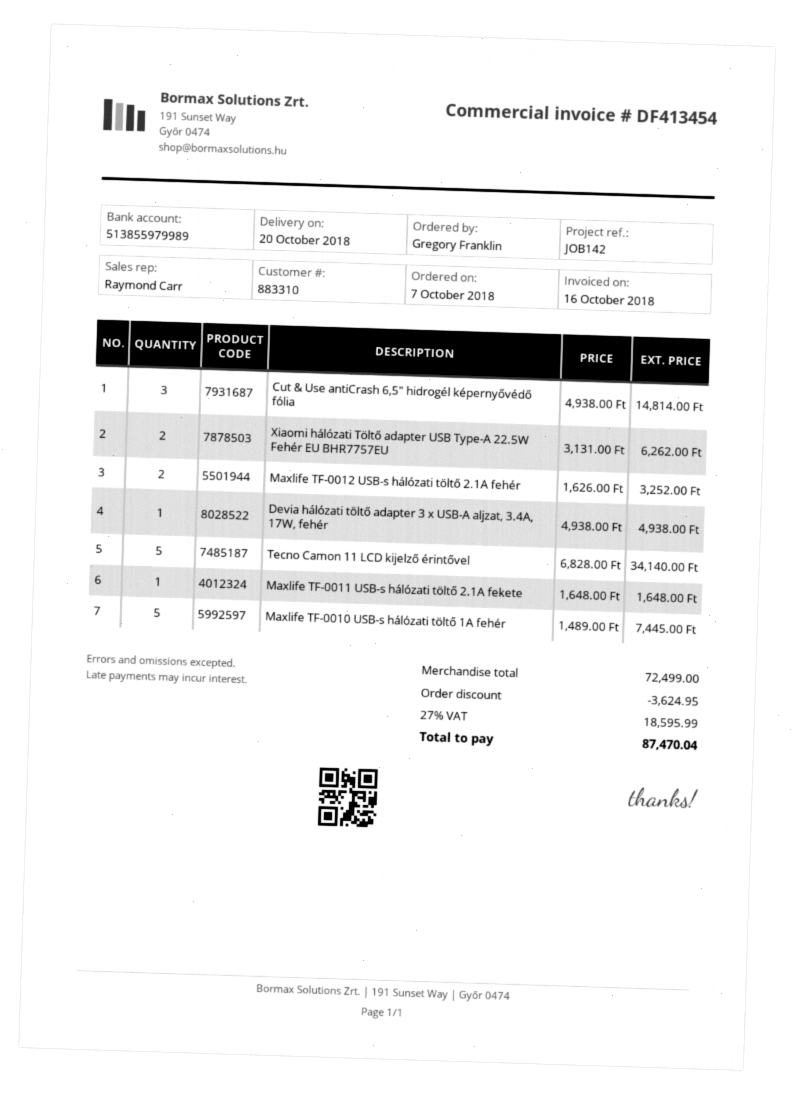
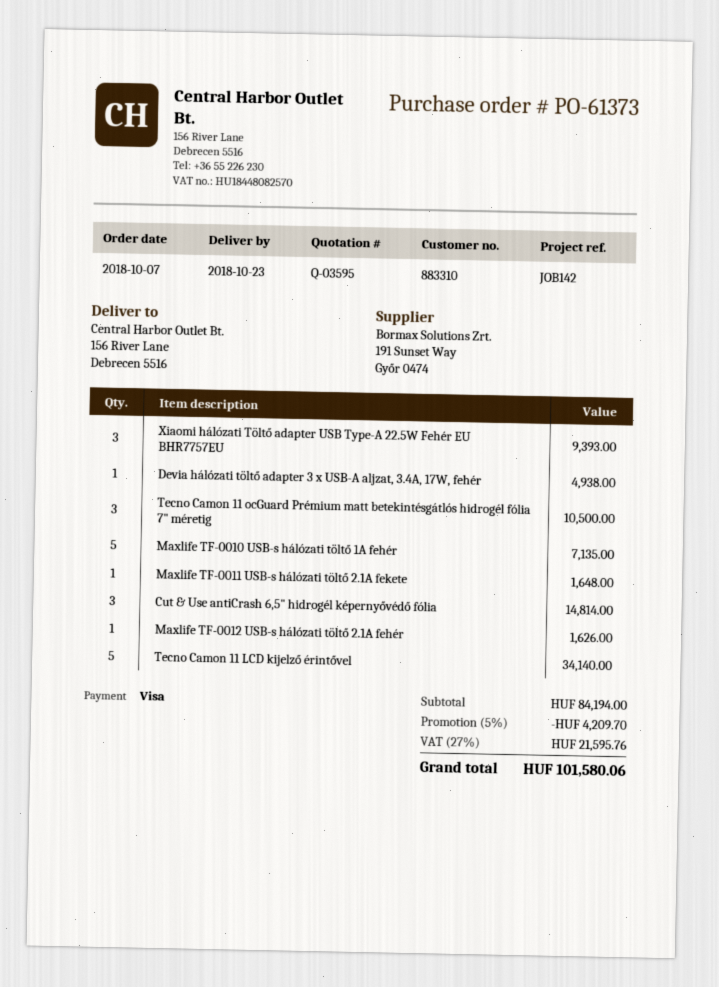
delivery date: 2018-10-20 -> 2018-10-23
Xiaomi hálózati Töltő adapter USB Type-A 22.5W Fehér EU BHR7757EU: 2 for 6262.00 -> 3 for 9393.00
Maxlife TF-0012 USB-s hálózati töltő 2.1A fehér: 2 for 3252.00 -> 1 for 1626.00
Maxlife TF-0010 USB-s hálózati töltő 1A fehér: 5 for 7445.00 -> 5 for 7135.00
Tecno Camon 11 ocGuard Prémium matt betekintésgátlós hidrogél fólia 7" méretig: none -> 3 for 10500.00
subtotal: 72499.00 -> 84194.00
discount: 3624.95 -> 4209.70
tax: 27% = 18595.99 -> 27% = 21595.76
total: 87470.04 -> 101580.06

